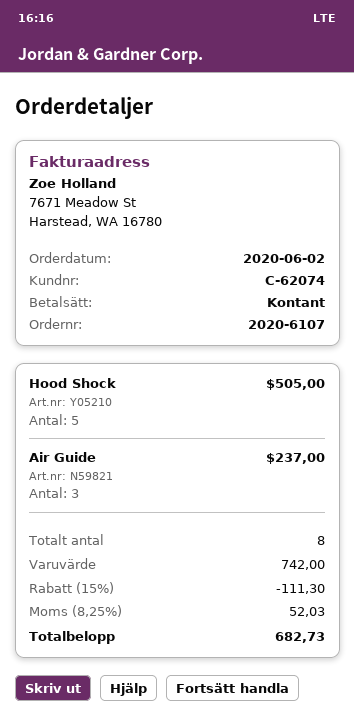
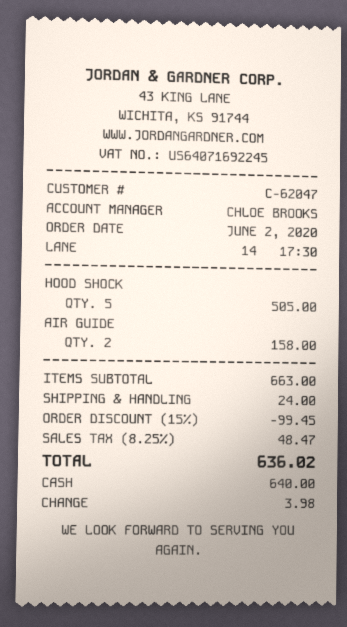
customer number: C-62074 -> C-62047
Air Guide: 3 for 237.00 -> 2 for 158.00
subtotal: 742.00 -> 663.00
discount: 15% = 111.30 -> 15% = 99.45
shipping: none -> 24.00
tax: 8.25% = 52.03 -> 8.25% = 48.47
total: 682.73 -> 636.02

